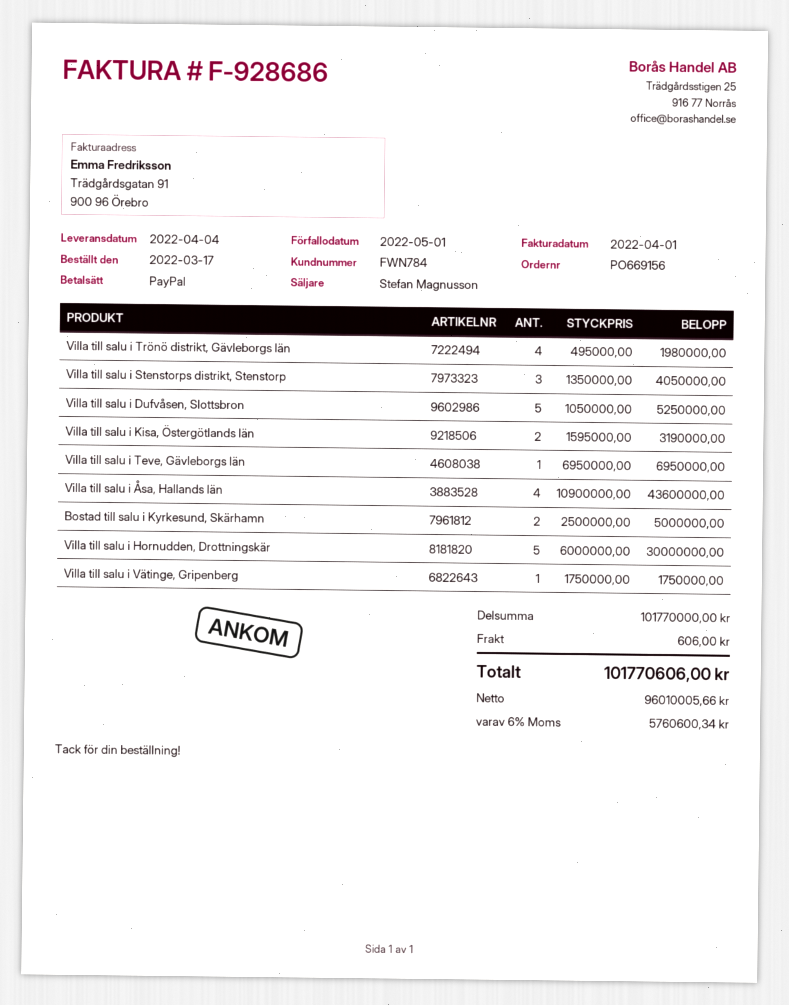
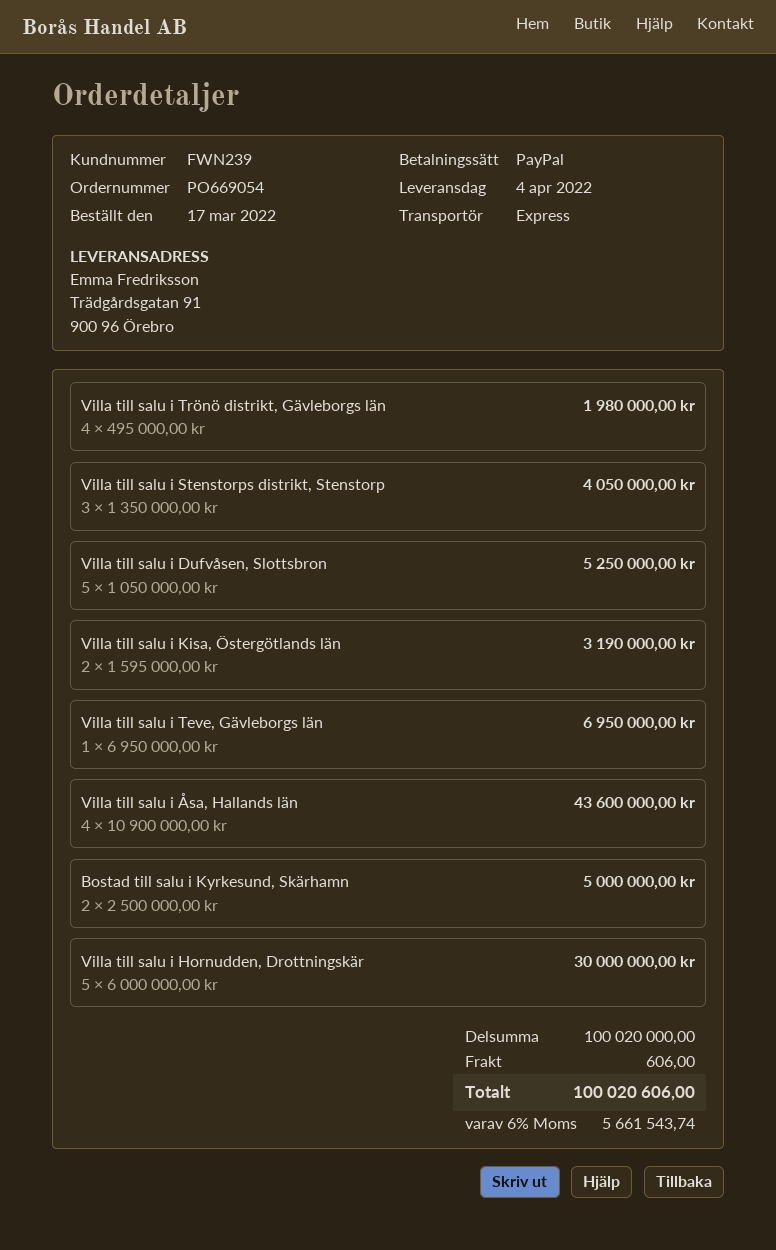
order number: PO669156 -> PO669054
customer number: FWN784 -> FWN239
Villa till salu i Vätinge, Gripenberg: 1 x 1750000.00 = 1750000.00 -> none
subtotal: 101770000.00 -> 100020000.00
tax: 6% = 5760600.34 -> 6% = 5661543.74
total: 101770606.00 -> 100020606.00

